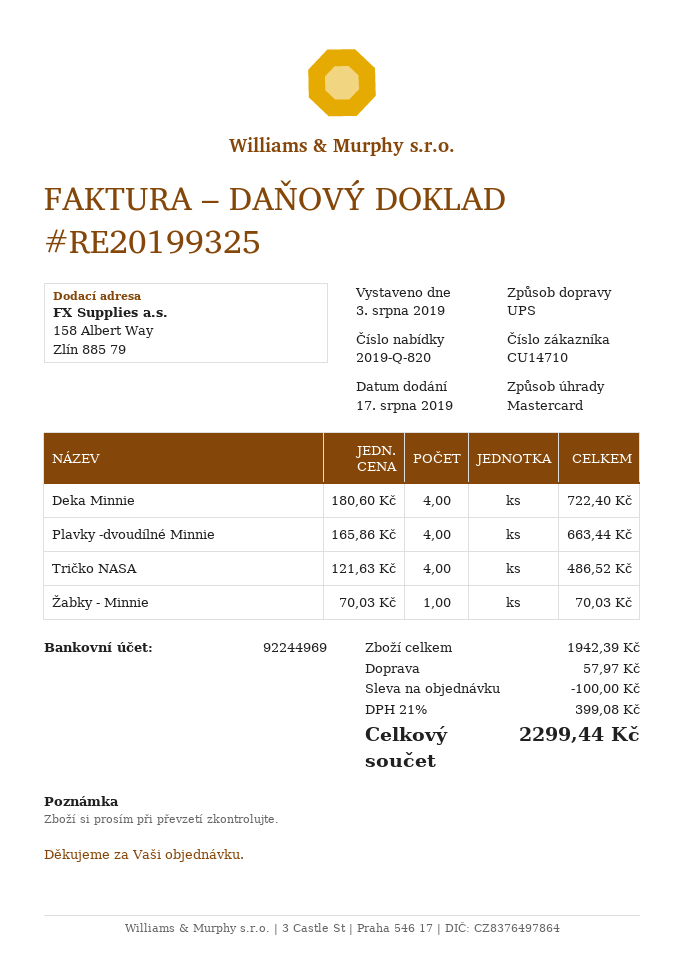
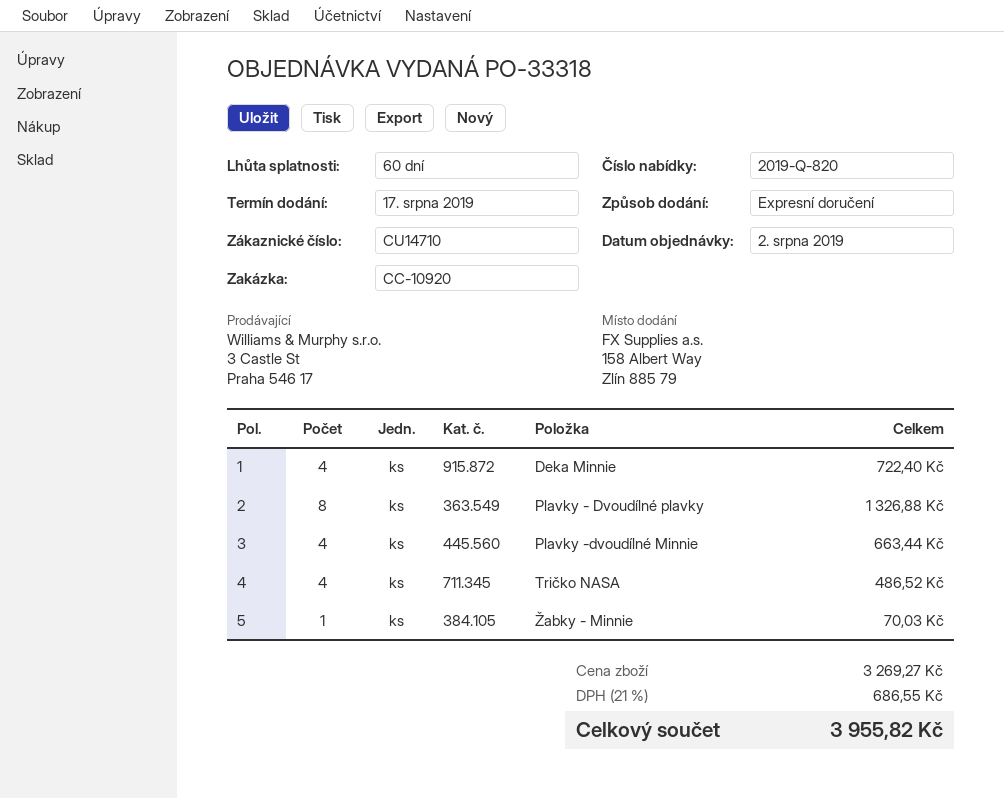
shipping method: UPS -> express
Plavky - Dvoudílné plavky: none -> 8 for 1326.88
subtotal: 1942.39 -> 3269.27
discount: 100.00 -> none
shipping: 57.97 -> none
tax: 21% = 399.08 -> 21% = 686.55
total: 2299.44 -> 3955.82

